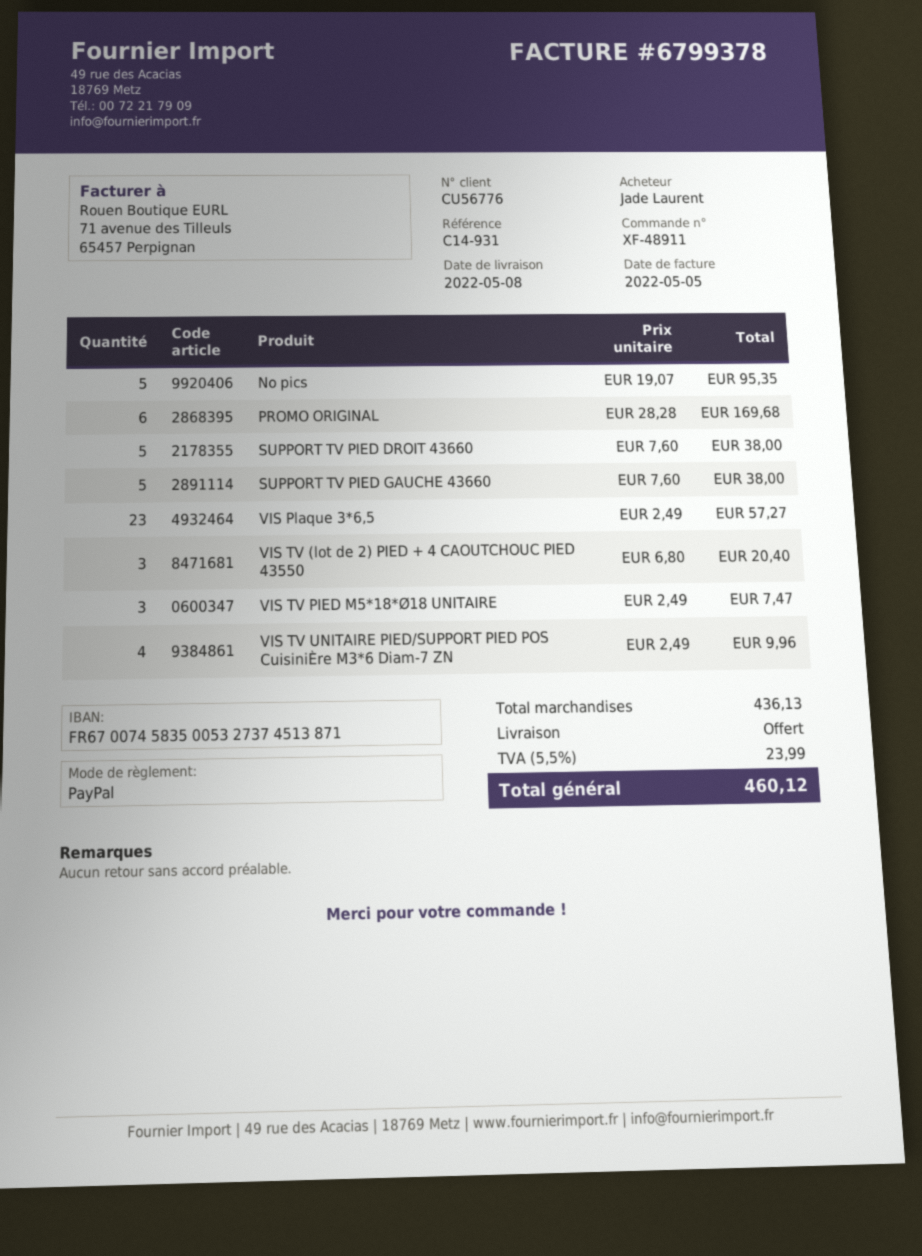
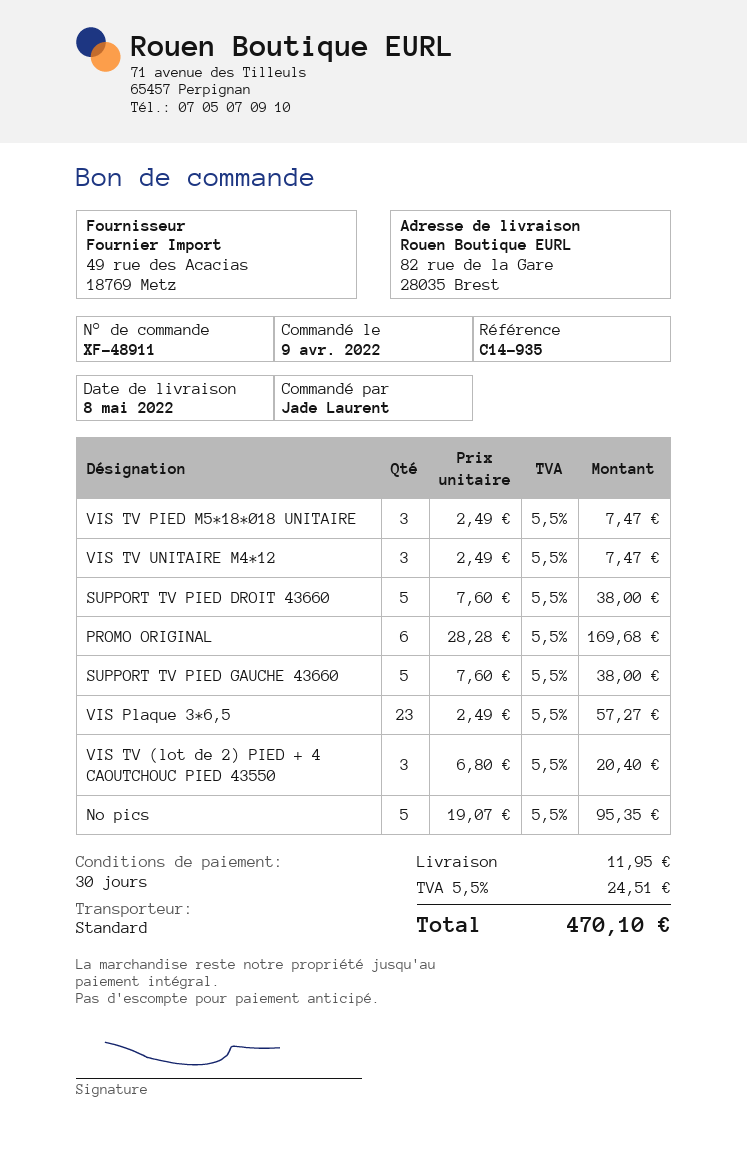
reference: C14-931 -> C14-935
VIS TV UNITAIRE PIED/SUPPORT PIED POS CuisiniÈre M3*6 Diam-7 ZN: 4 x 2.49 = 9.96 -> none
VIS TV UNITAIRE M4*12: none -> 3 x 2.49 = 7.47
shipping: 0.00 -> 11.95
tax: 5.5% = 23.99 -> 5.5% = 24.51
total: 460.12 -> 470.10

